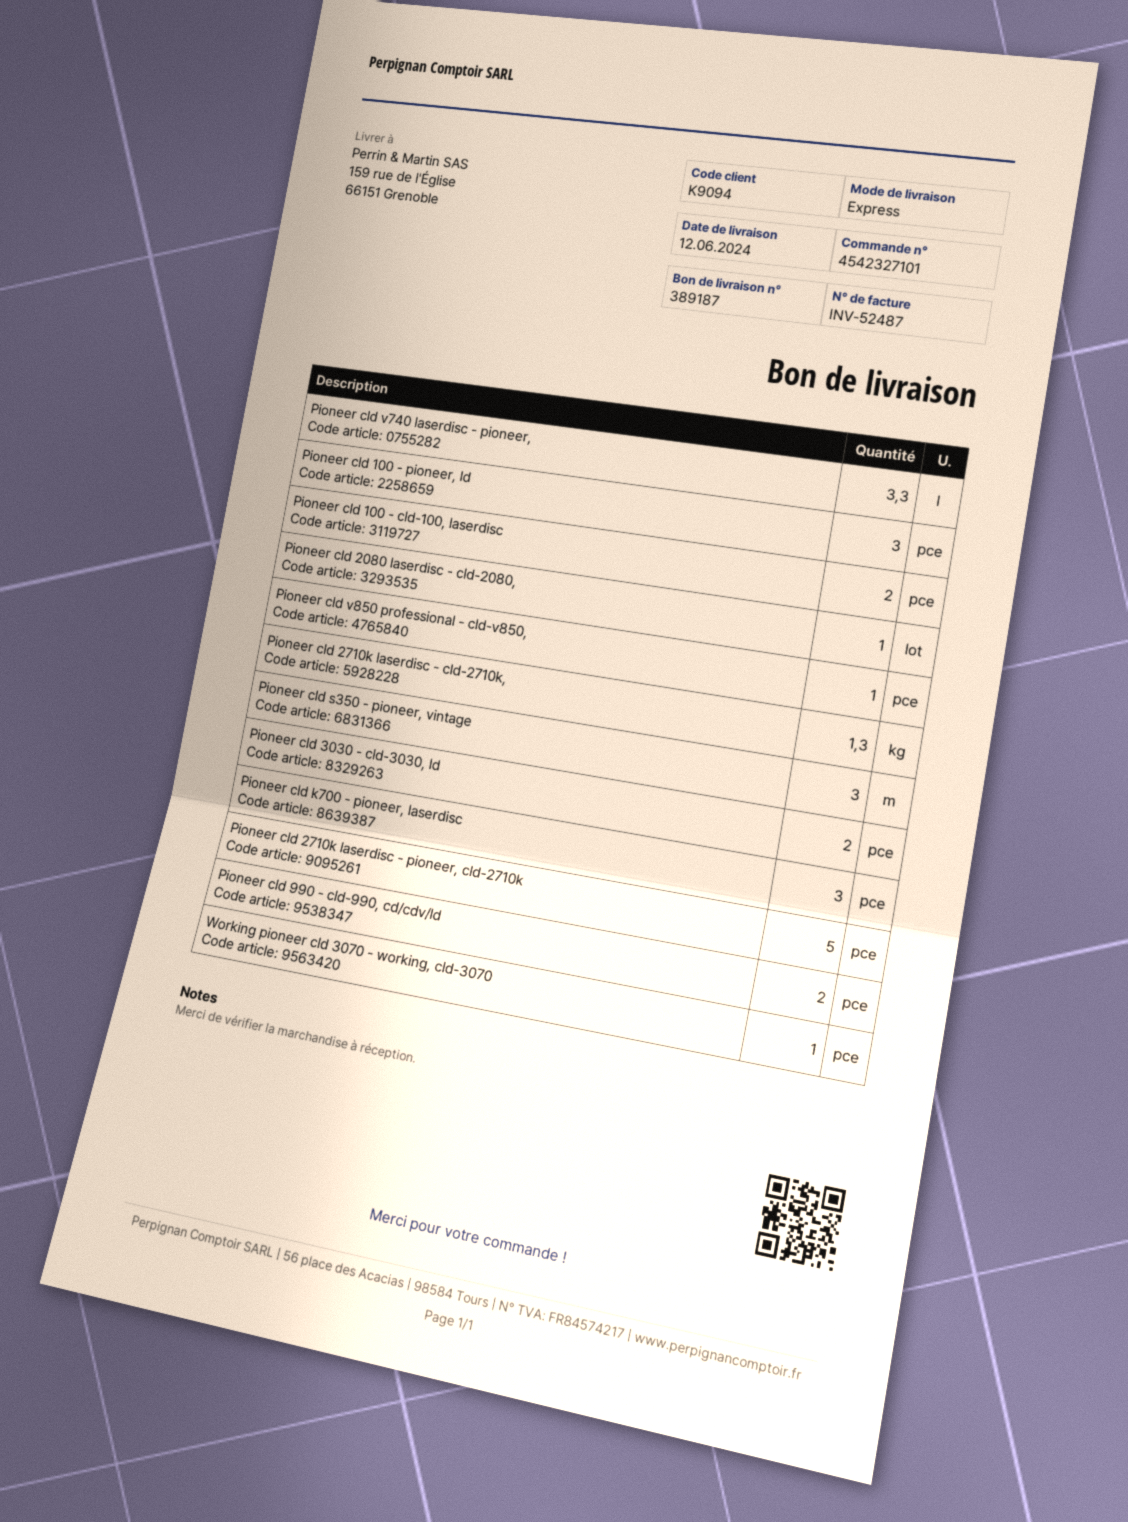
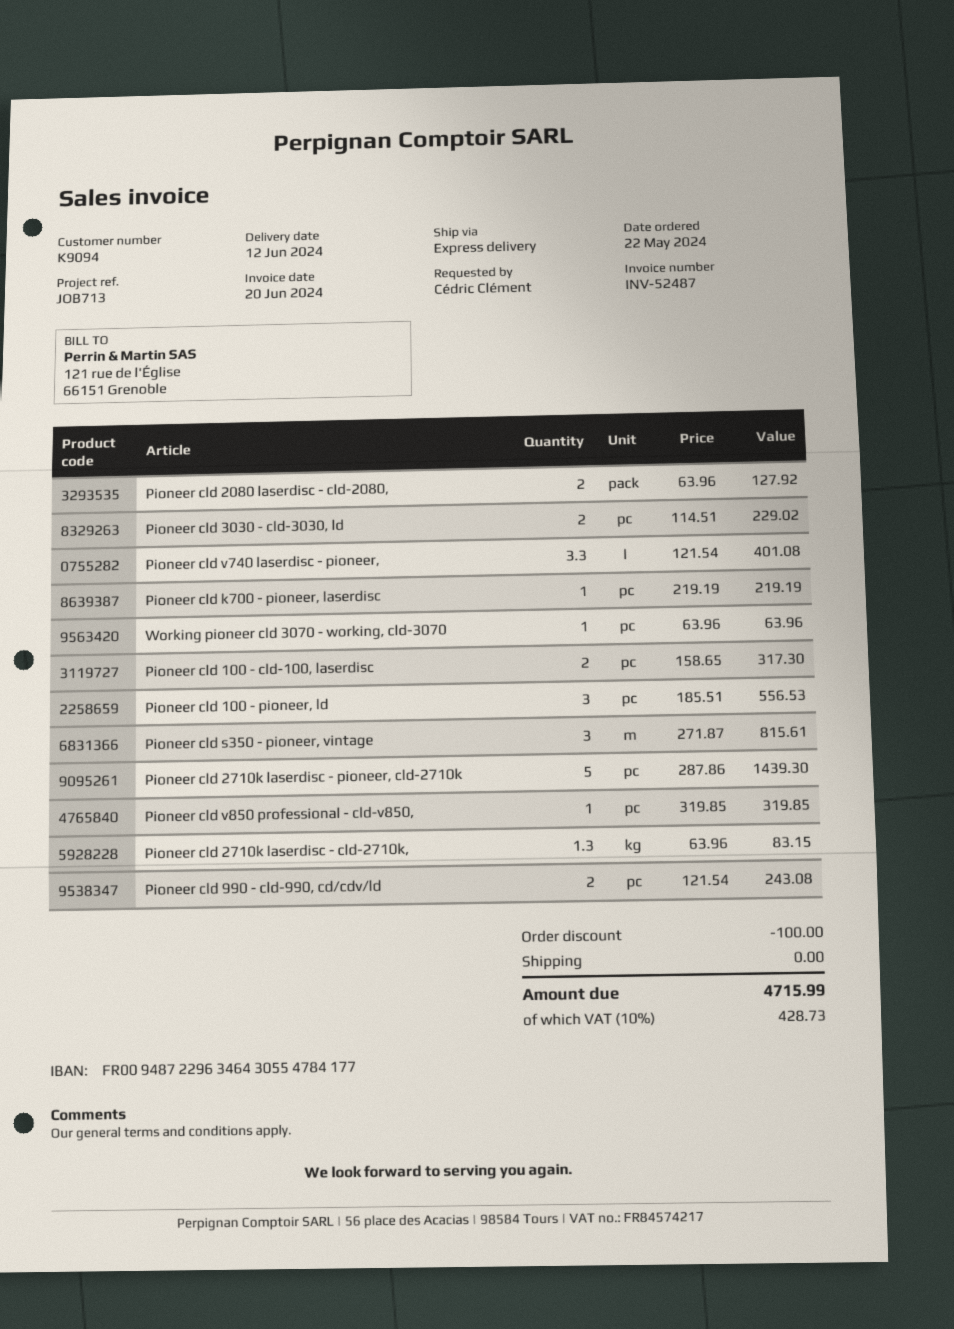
Pioneer cld 2080 laserdisc - cld-2080,: 1 -> 2
Pioneer cld k700 - pioneer, laserdisc: 3 -> 1

